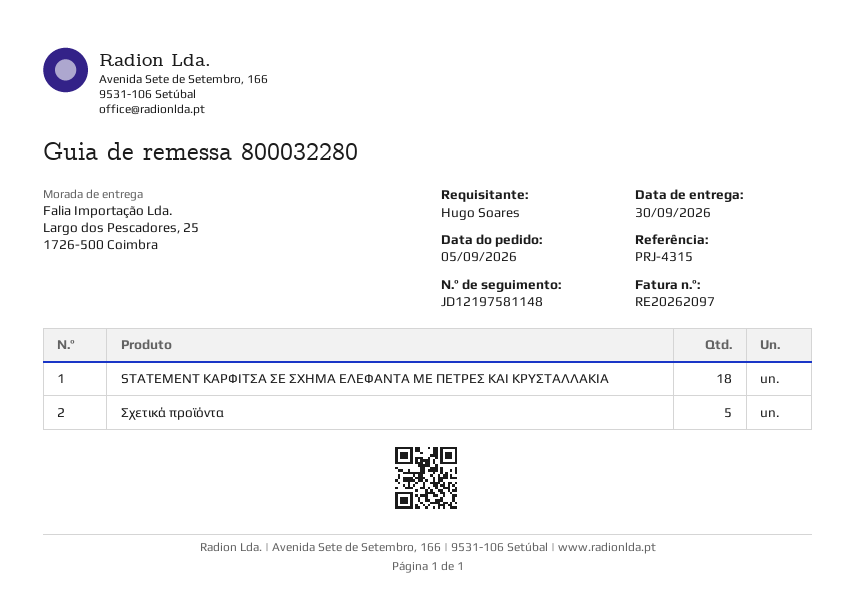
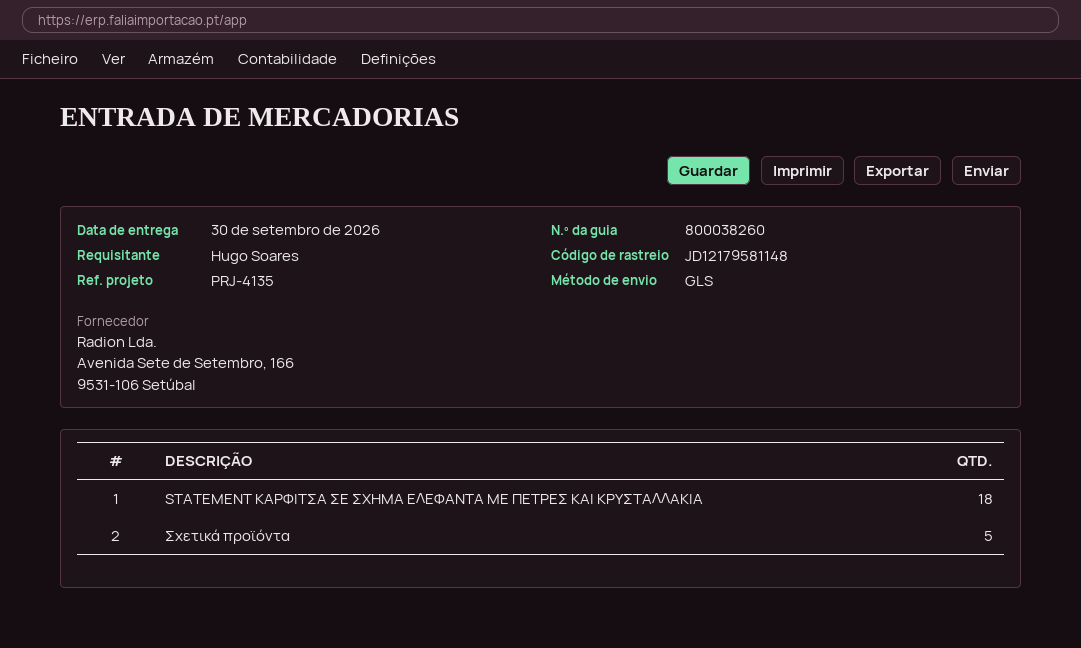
delivery note number: 800032280 -> 800038260
reference: PRJ-4315 -> PRJ-4135
tracking number: JD12197581148 -> JD12179581148

